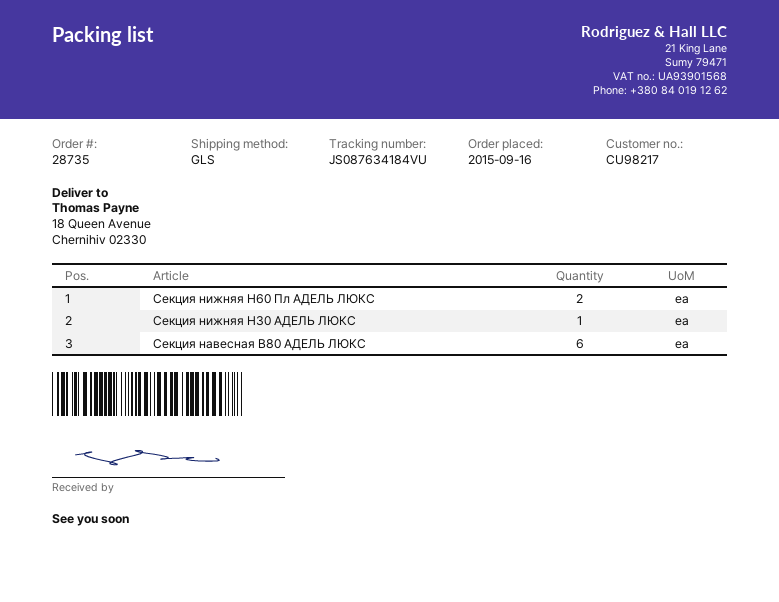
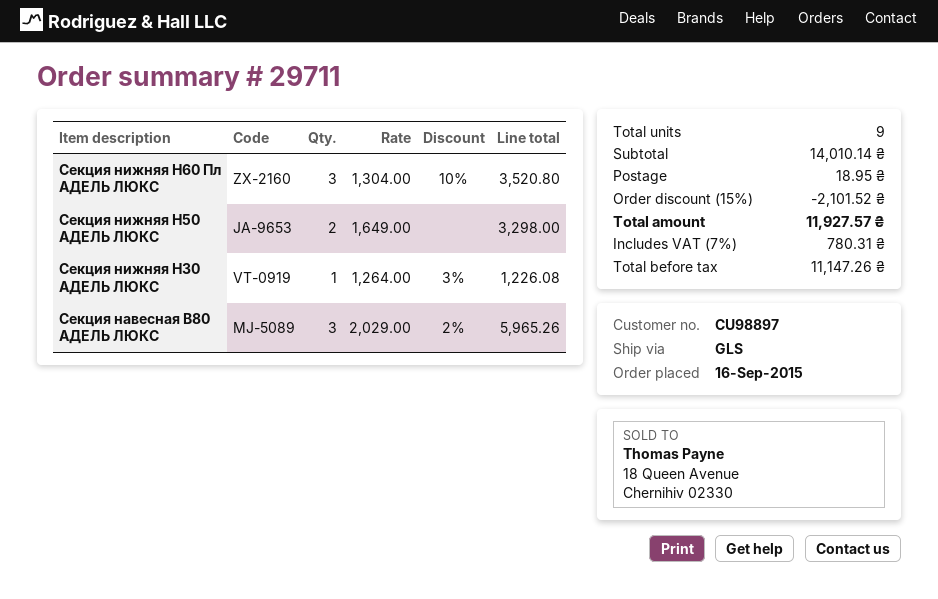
order number: 28735 -> 29711
customer number: CU98217 -> CU98897
Секция нижняя Н60 Пл АДЕЛЬ ЛЮКС: 2 -> 3
Секция навесная В80 АДЕЛЬ ЛЮКС: 6 -> 3
Секция нижняя Н50 АДЕЛЬ ЛЮКС: none -> 2

